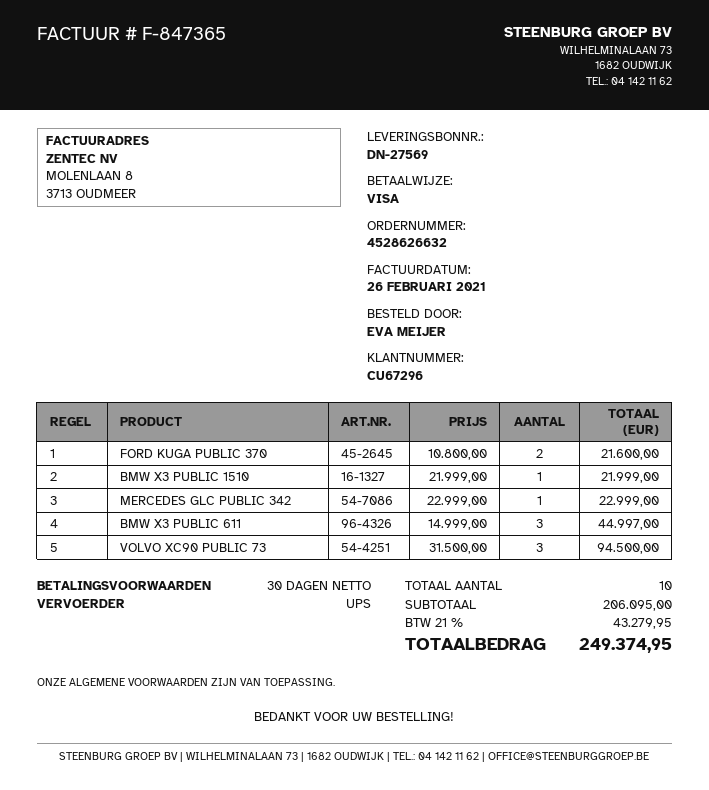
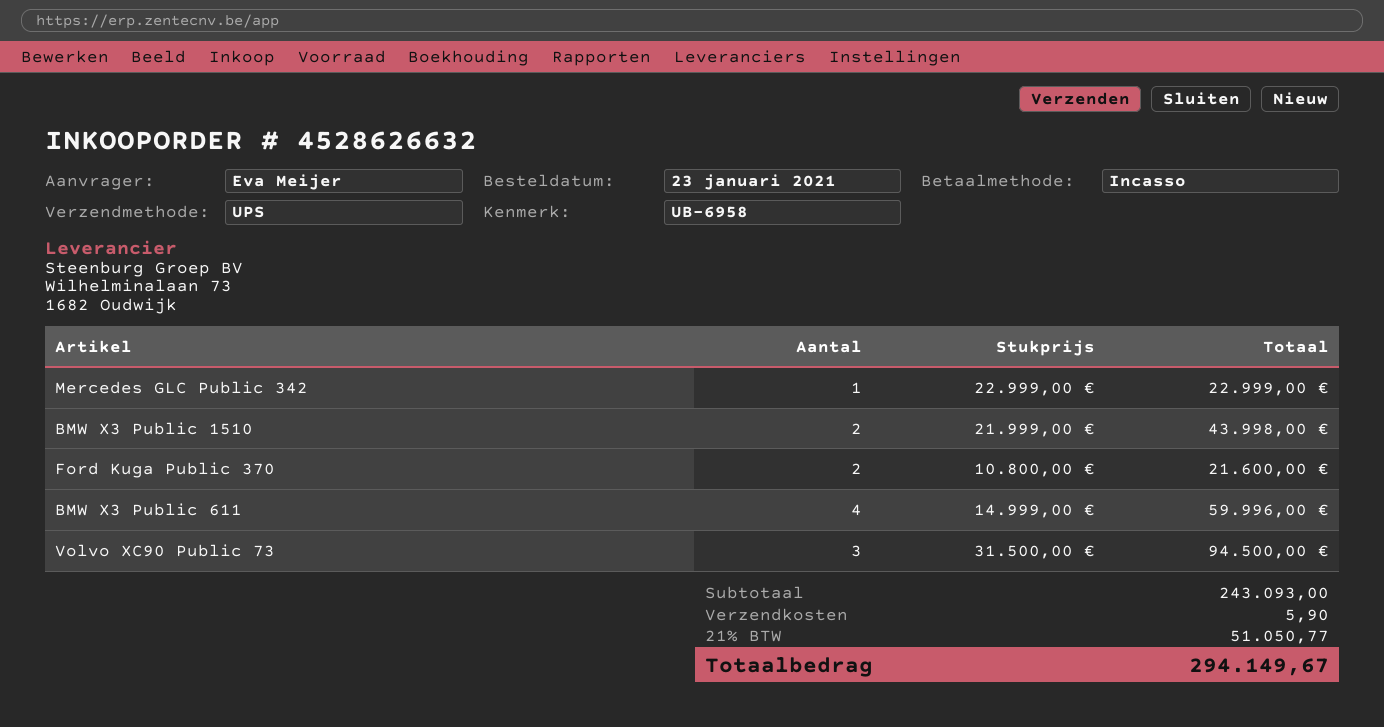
payment method: Visa -> direct debit
BMW X3 PUBLIC 1510: 1 x 21999.00 = 21999.00 -> 2 x 21999.00 = 43998.00
BMW X3 PUBLIC 611: 3 x 14999.00 = 44997.00 -> 4 x 14999.00 = 59996.00
subtotal: 206095.00 -> 243093.00
shipping: none -> 5.90
tax: 21% = 43279.95 -> 21% = 51050.77
total: 249374.95 -> 294149.67

